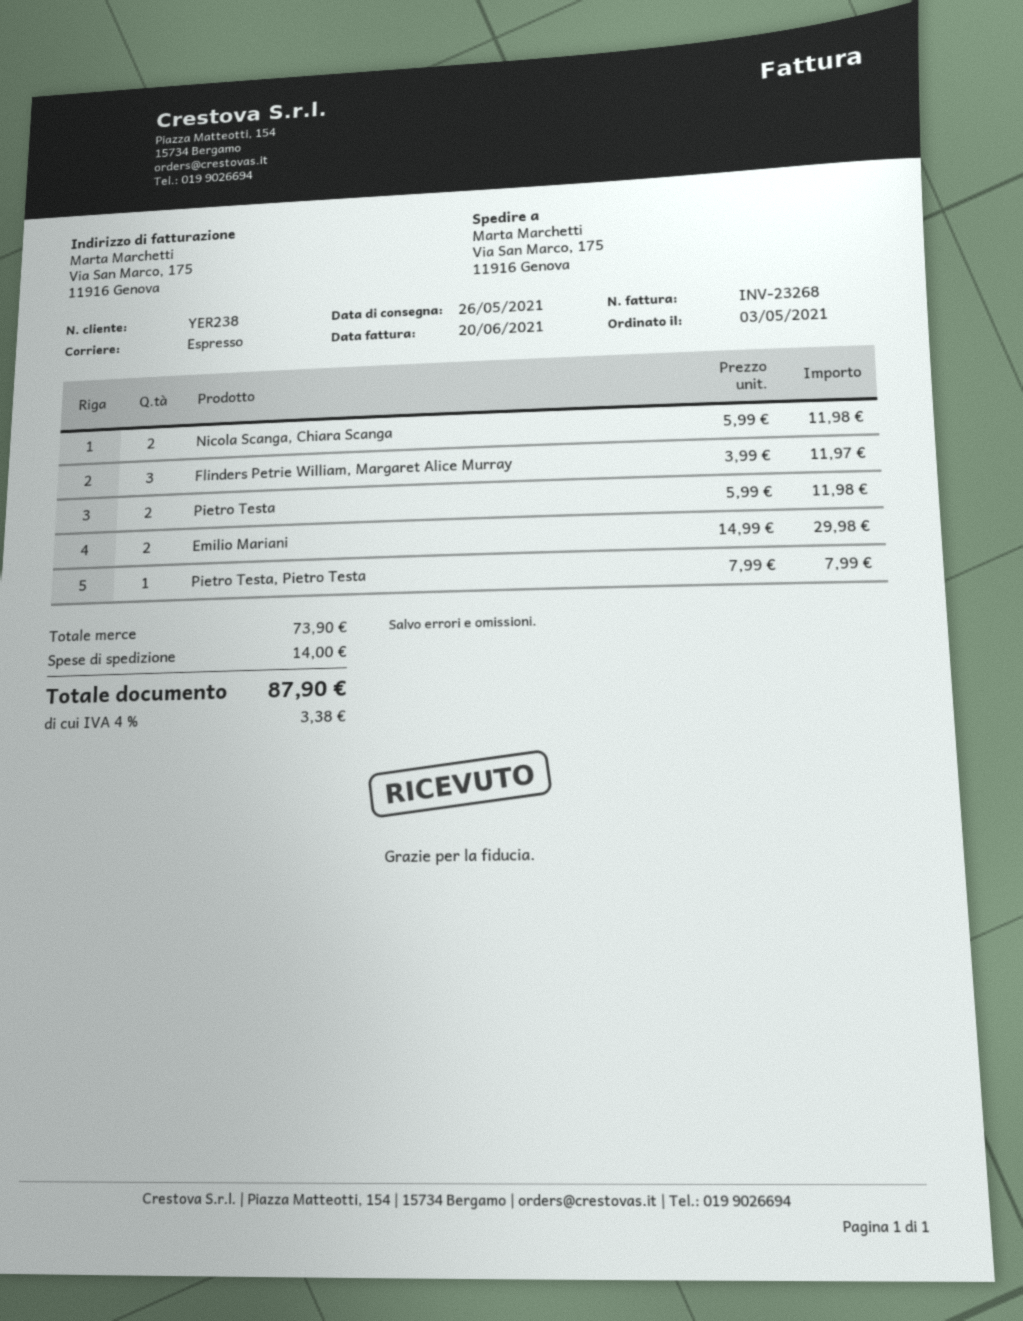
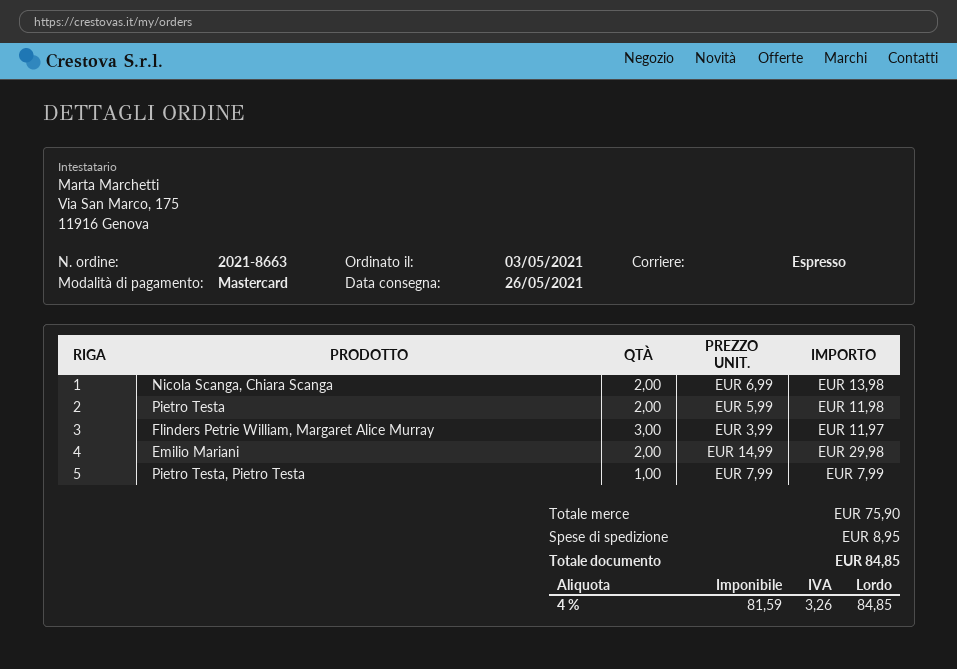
Nicola Scanga, Chiara Scanga: 2 x 5.99 = 11.98 -> 2 x 6.99 = 13.98
subtotal: 73.90 -> 75.90
shipping: 14.00 -> 8.95
tax: 4% = 3.38 -> 4% = 3.26
total: 87.90 -> 84.85

